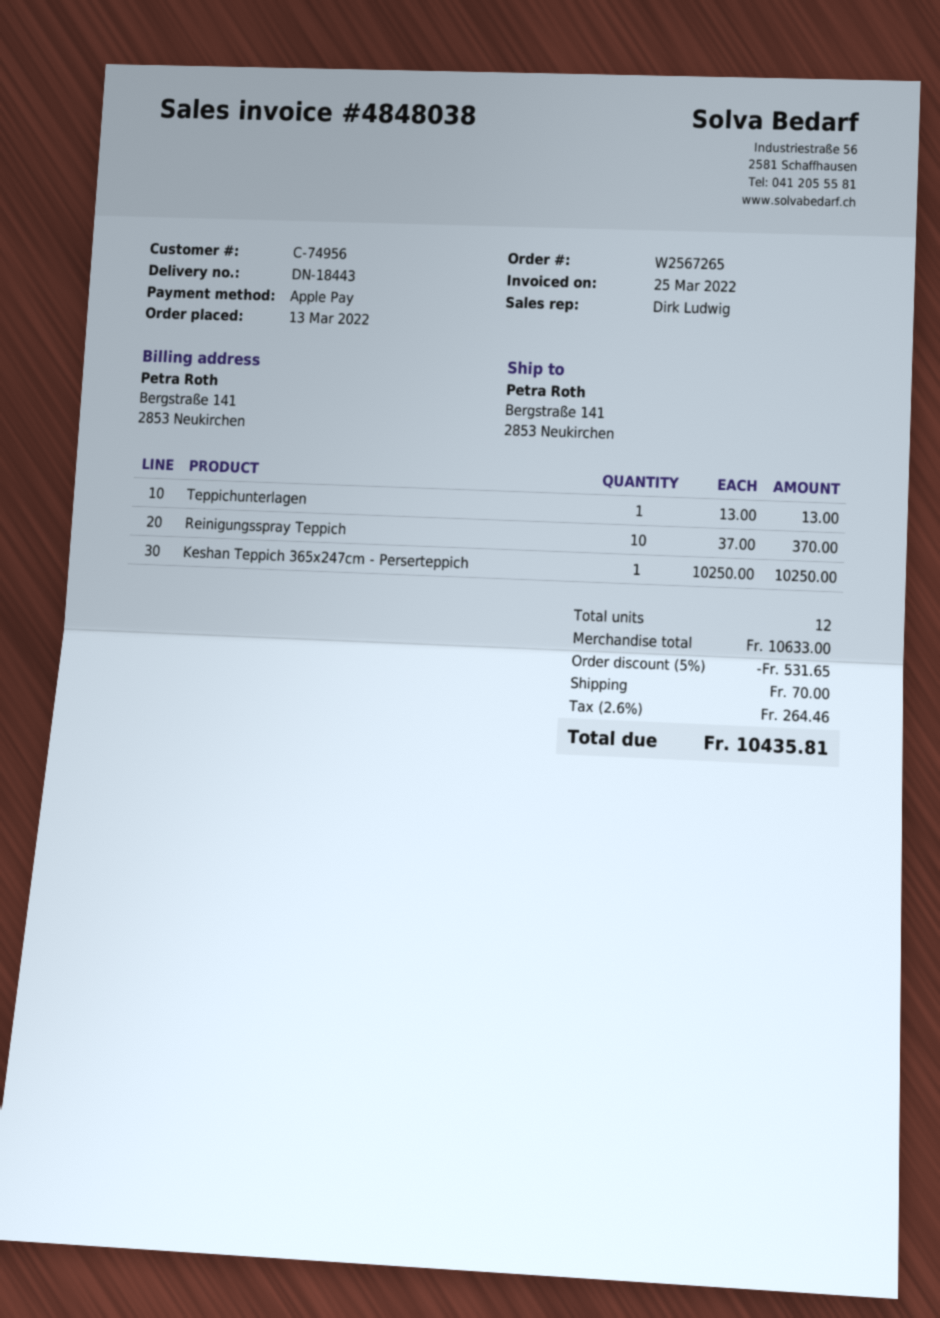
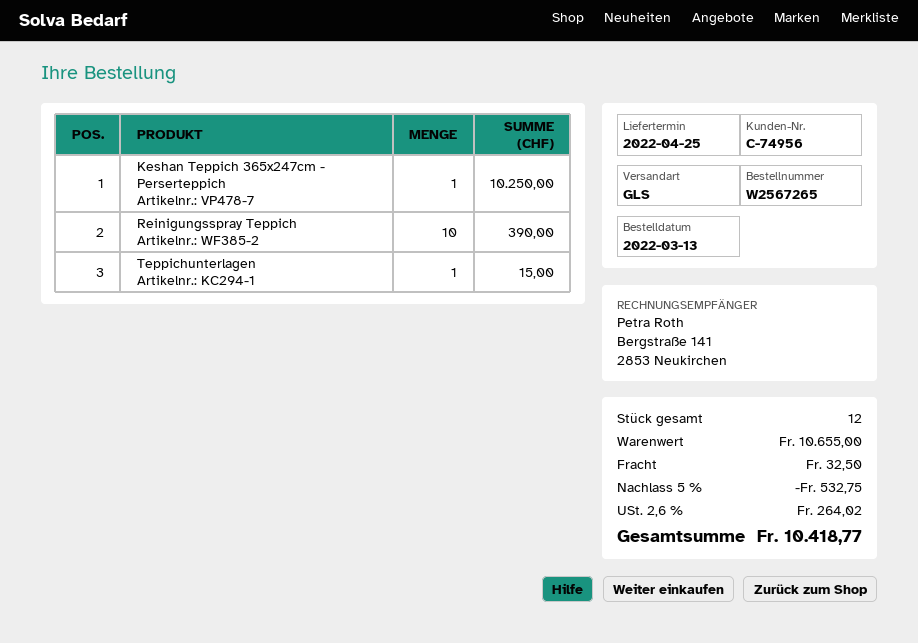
Teppichunterlagen: 1 for 13.00 -> 1 for 15.00
Reinigungsspray Teppich: 10 for 370.00 -> 10 for 390.00
subtotal: 10633.00 -> 10655.00
discount: 5% = 531.65 -> 5% = 532.75
shipping: 70.00 -> 32.50
tax: 2.6% = 264.46 -> 2.6% = 264.02
total: 10435.81 -> 10418.77

